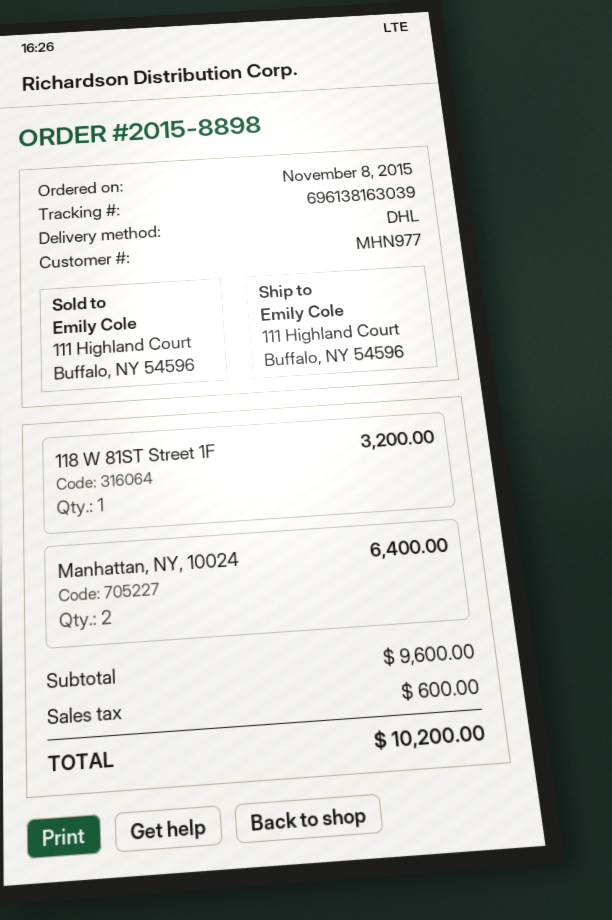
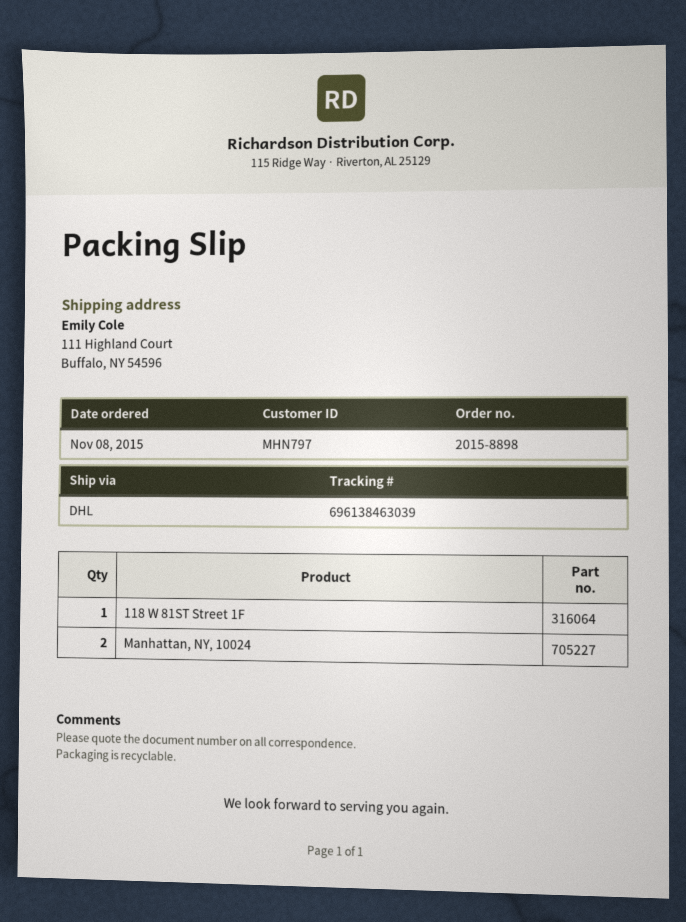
customer number: MHN977 -> MHN797
tracking number: 696138163039 -> 696138463039

